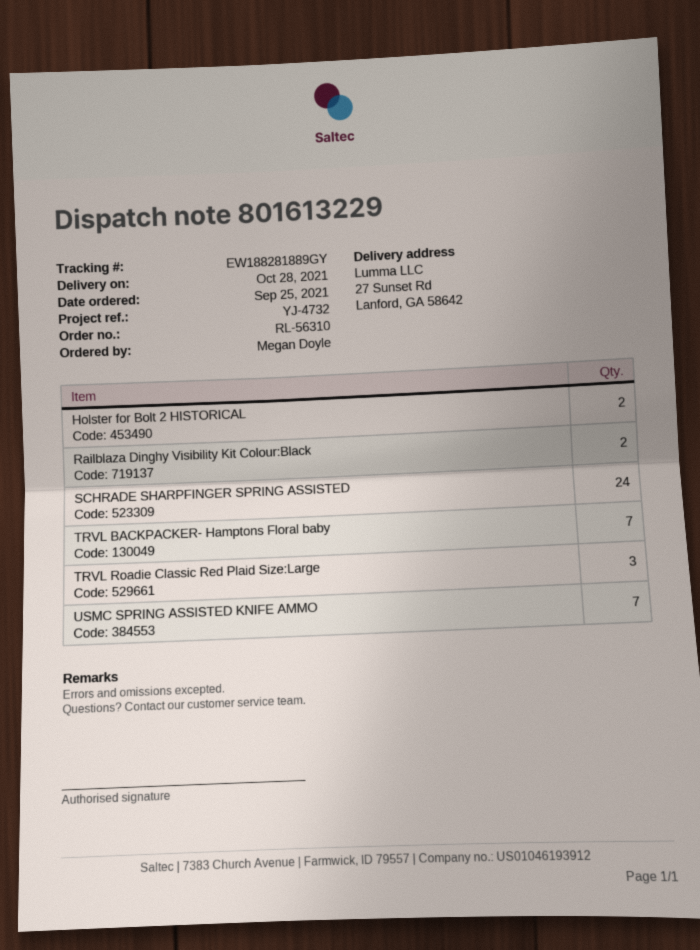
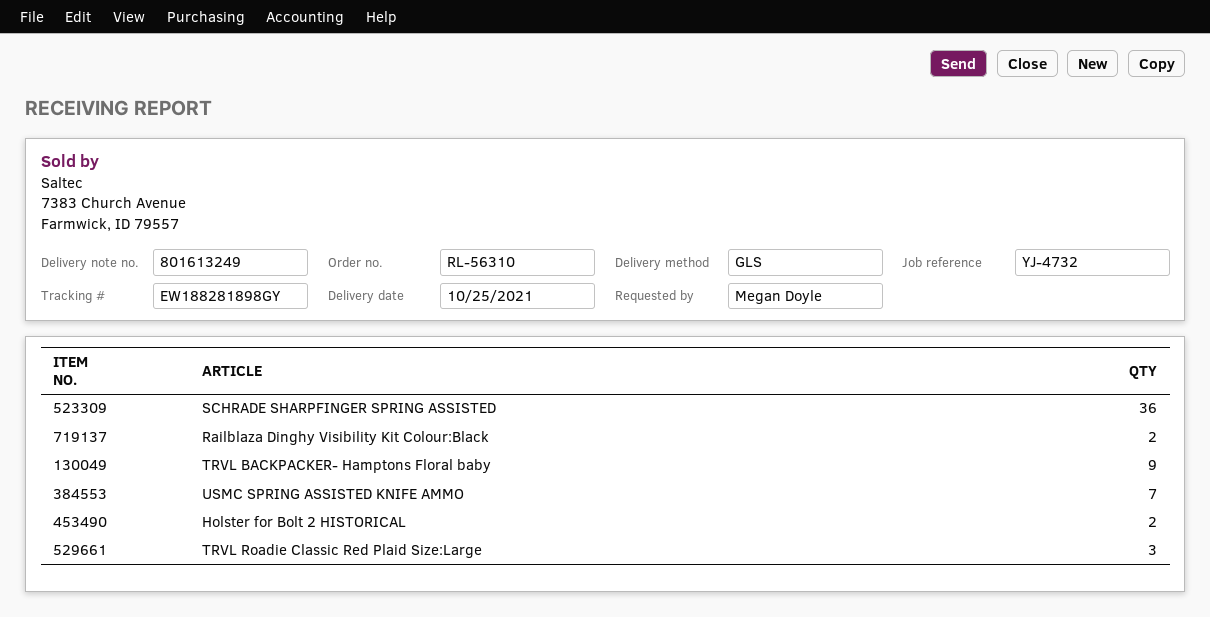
delivery note number: 801613229 -> 801613249
delivery date: 2021-10-28 -> 2021-10-25
tracking number: EW188281889GY -> EW188281898GY
SCHRADE SHARPFINGER SPRING ASSISTED: 24 -> 36
TRVL BACKPACKER- Hamptons Floral baby: 7 -> 9

